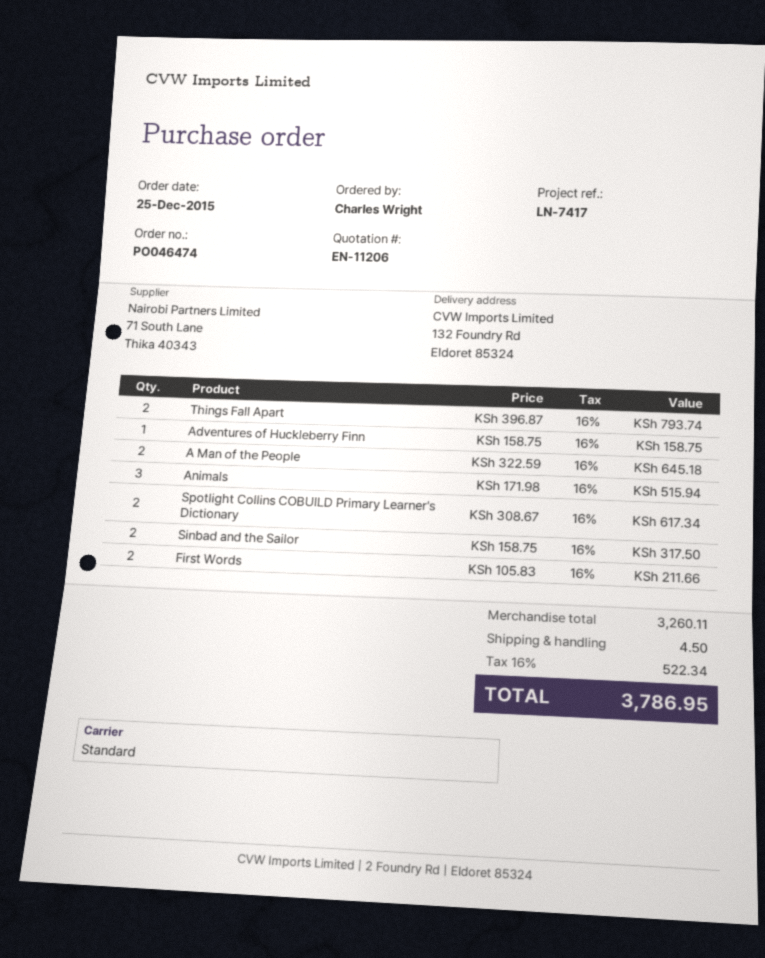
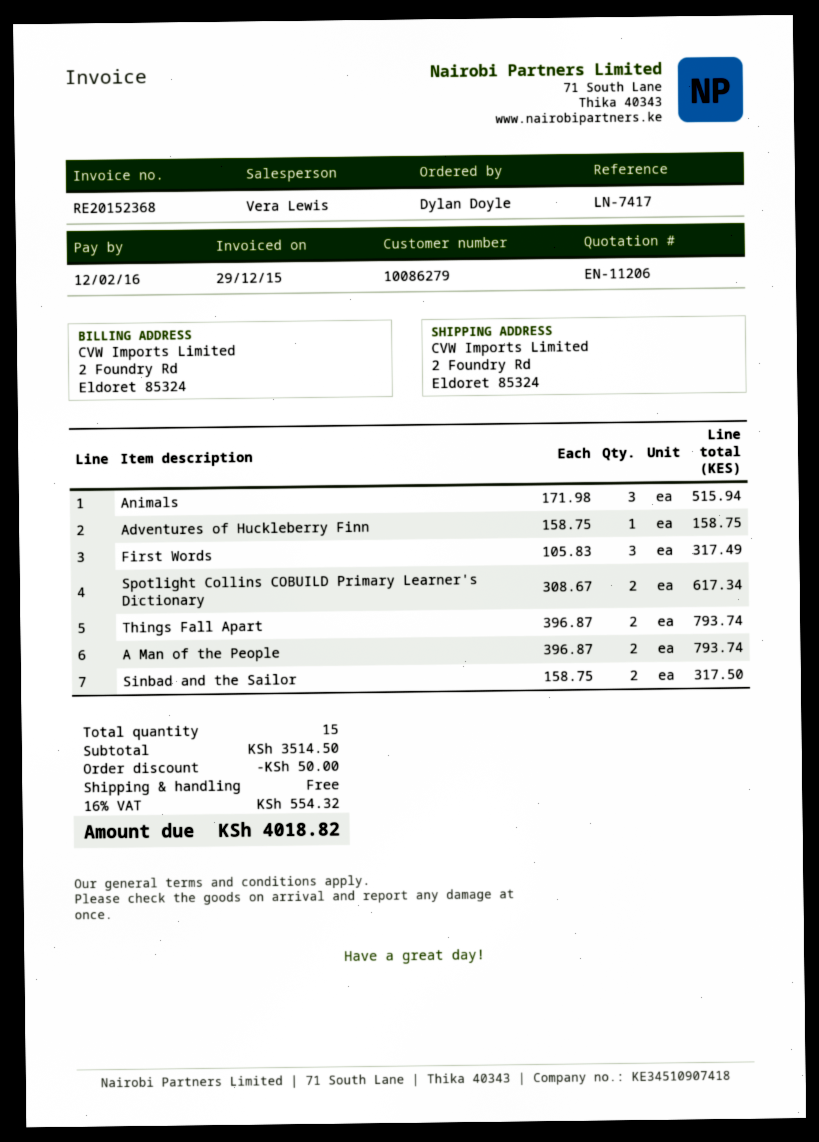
ordered by: Charles Wright -> Dylan Doyle
ship to: 132 Foundry Rd, Eldoret 85324 -> 2 Foundry Rd, Eldoret 85324
A Man of the People: 2 x 322.59 = 645.18 -> 2 x 396.87 = 793.74
First Words: 2 x 105.83 = 211.66 -> 3 x 105.83 = 317.49
subtotal: 3260.11 -> 3514.50
discount: none -> 50.00
shipping: 4.50 -> 0.00
tax: 16% = 522.34 -> 16% = 554.32
total: 3786.95 -> 4018.82

